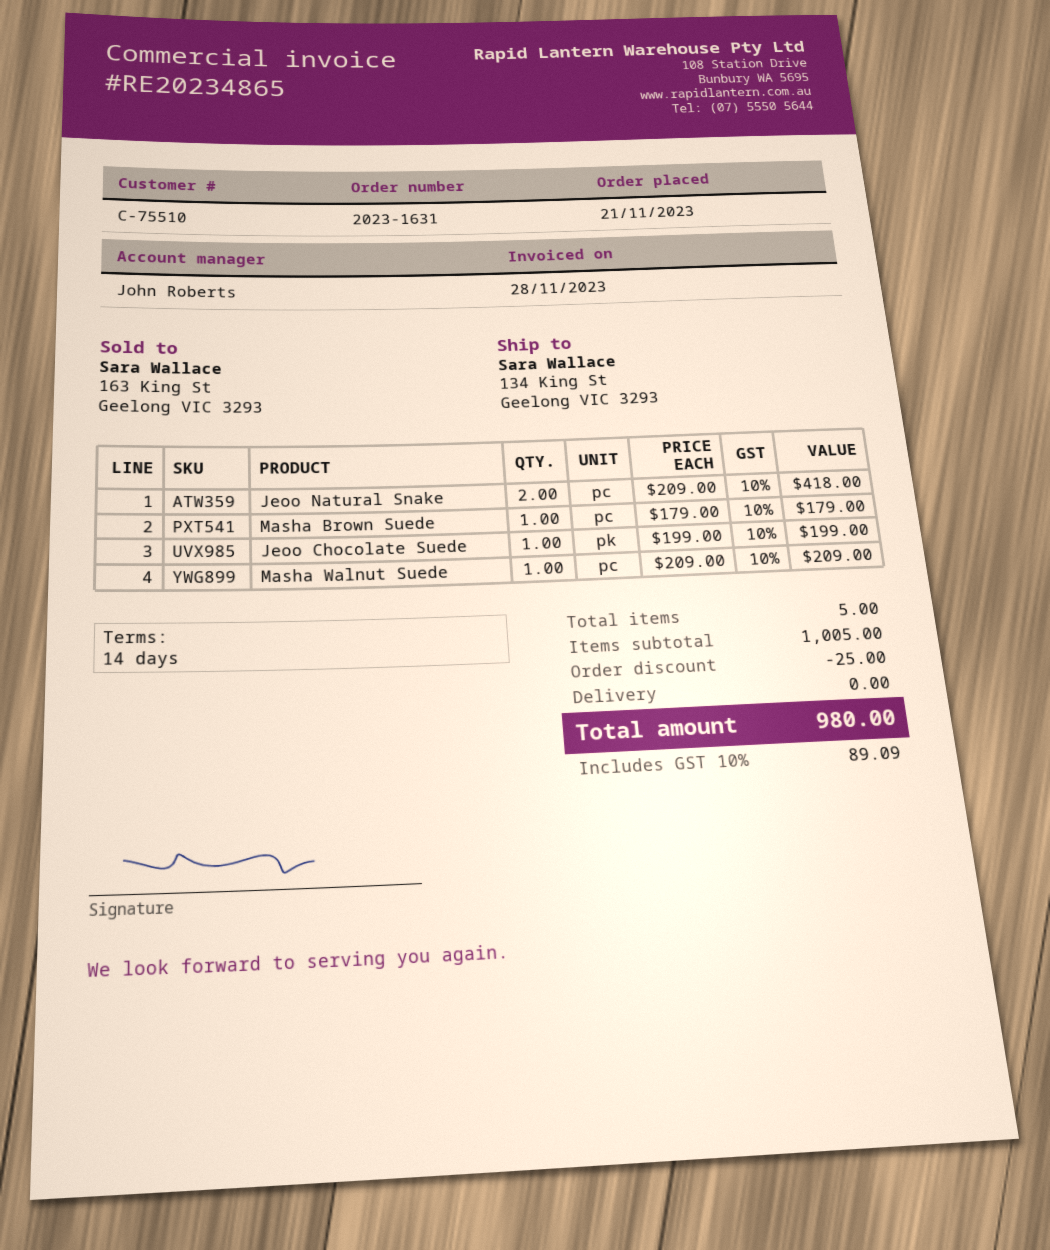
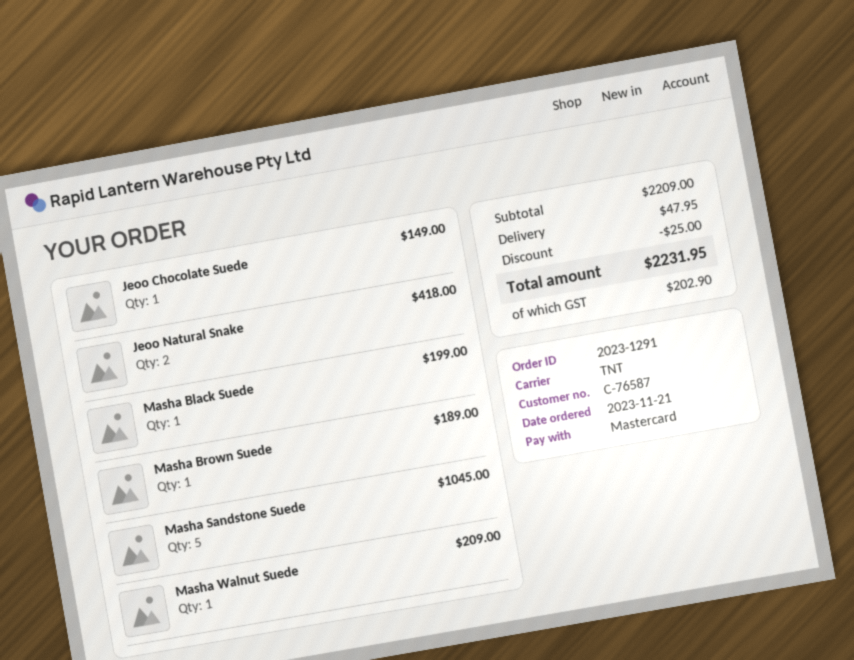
order number: 2023-1631 -> 2023-1291
customer number: C-75510 -> C-76587
Masha Brown Suede: 1 for 179.00 -> 1 for 189.00
Jeoo Chocolate Suede: 1 for 199.00 -> 1 for 149.00
Masha Black Suede: none -> 1 for 199.00
Masha Sandstone Suede: none -> 5 for 1045.00
subtotal: 1005.00 -> 2209.00
shipping: 0.00 -> 47.95
tax: 89.09 -> 202.90
total: 980.00 -> 2231.95

